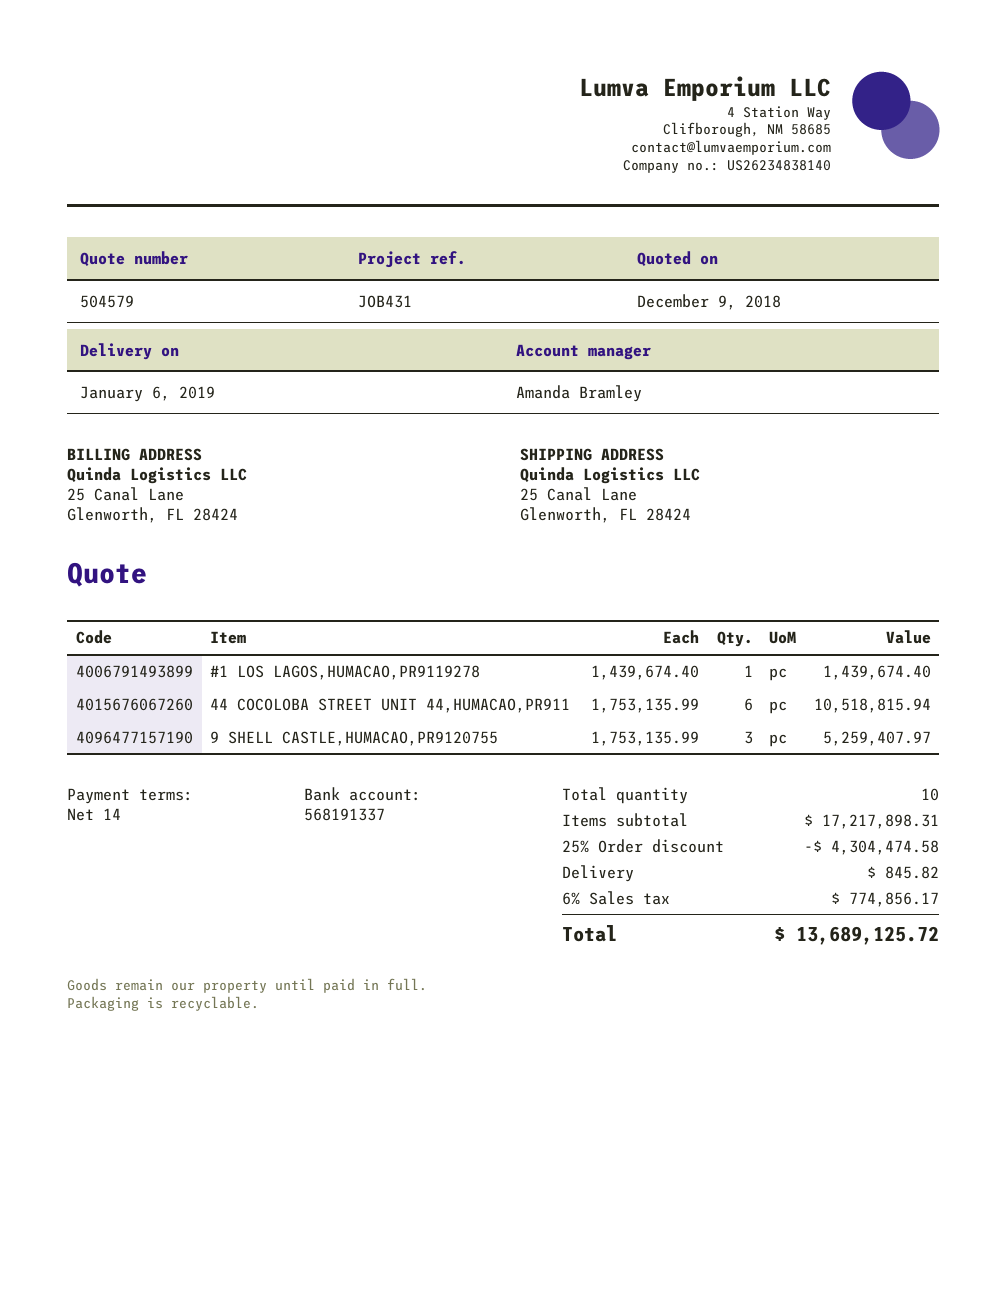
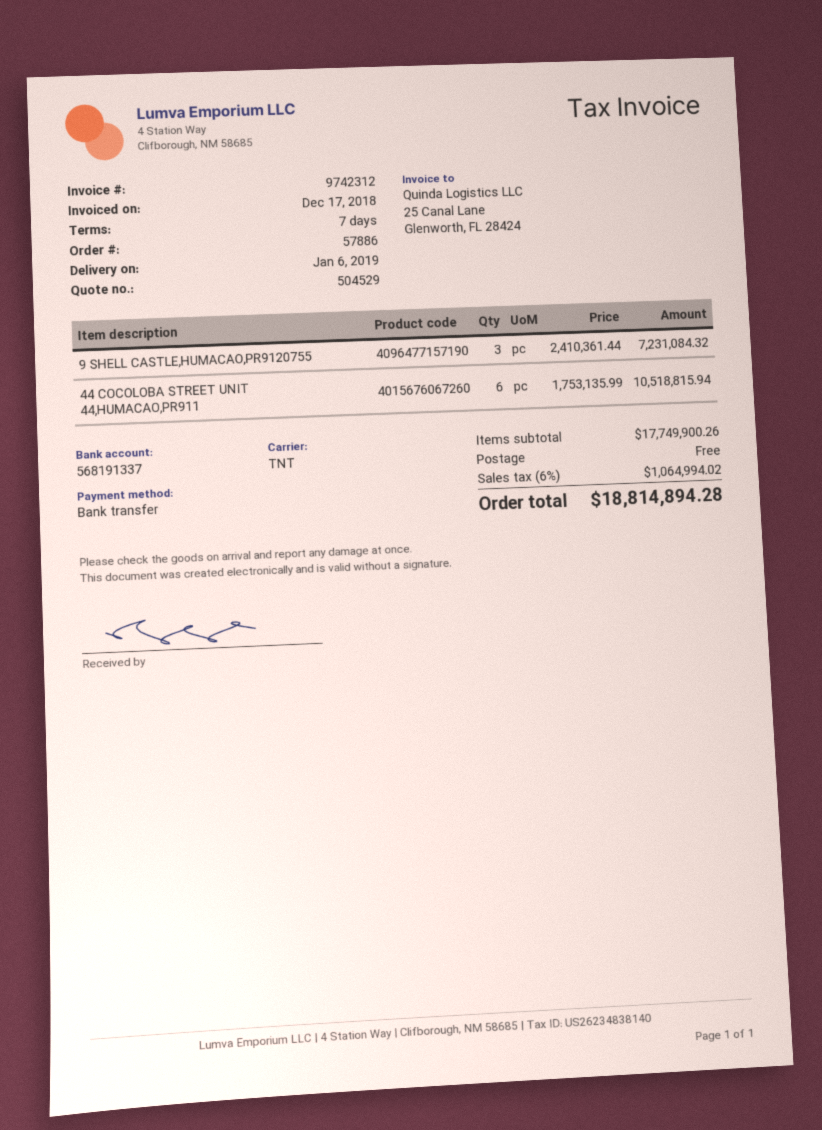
quote number: 504579 -> 504529
payment terms: 14 days -> 7 days
#1 LOS LAGOS,HUMACAO,PR9119278: 1 x 1439674.40 = 1439674.40 -> none
9 SHELL CASTLE,HUMACAO,PR9120755: 3 x 1753135.99 = 5259407.97 -> 3 x 2410361.44 = 7231084.32
subtotal: 17217898.31 -> 17749900.26
discount: 25% = 4304474.58 -> none
shipping: 845.82 -> 0.00
tax: 6% = 774856.17 -> 6% = 1064994.02
total: 13689125.72 -> 18814894.28

